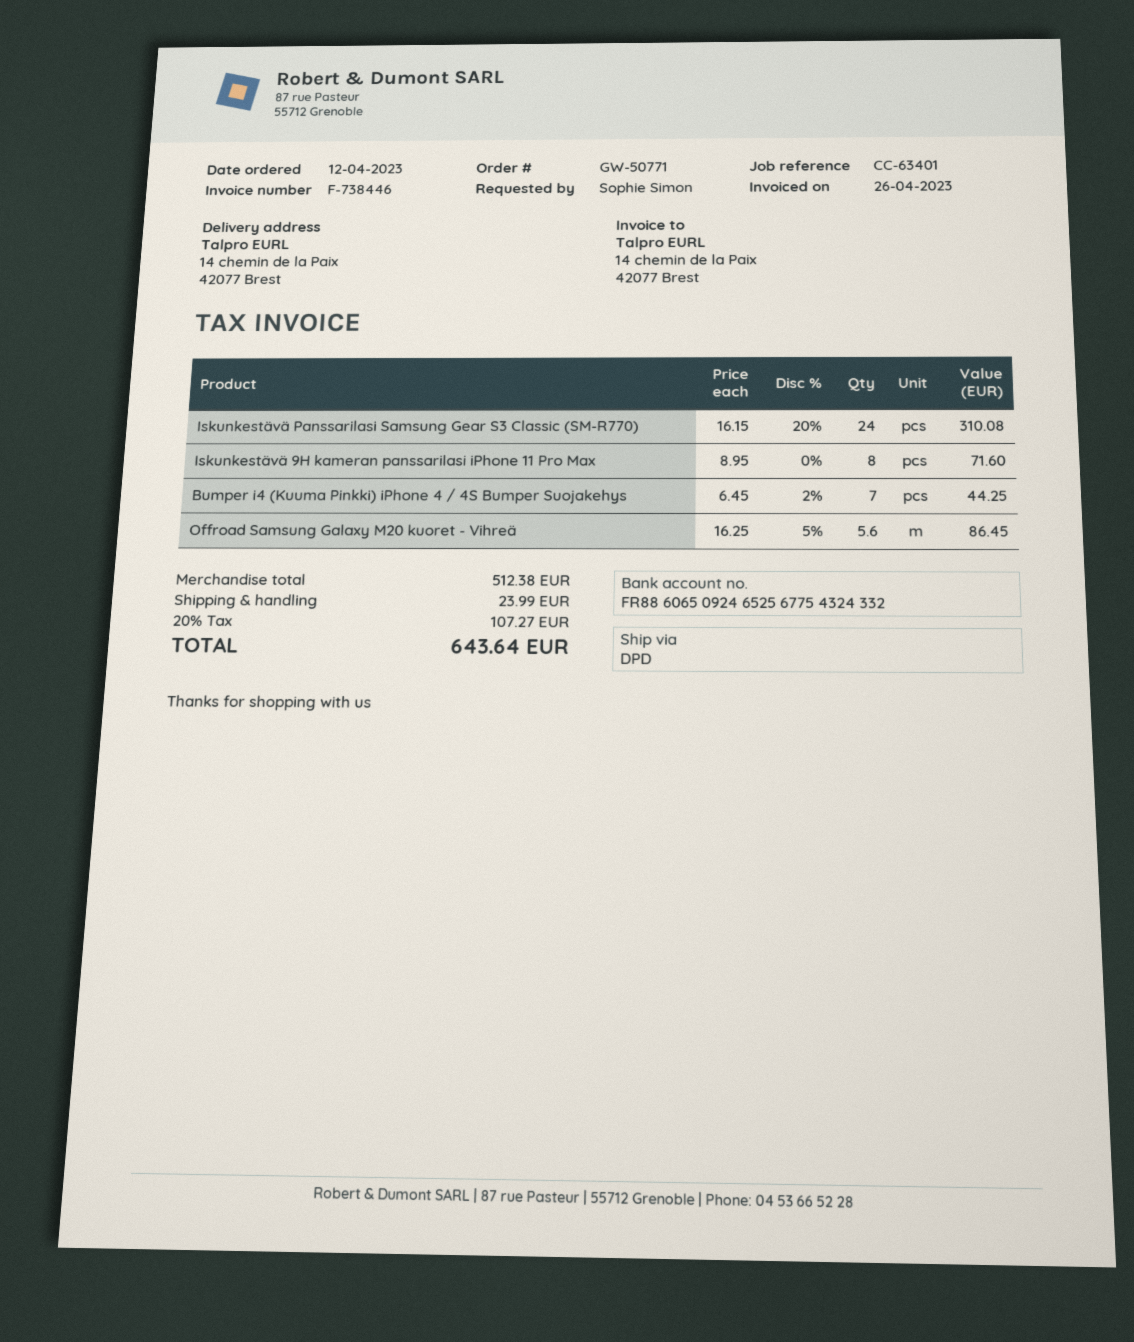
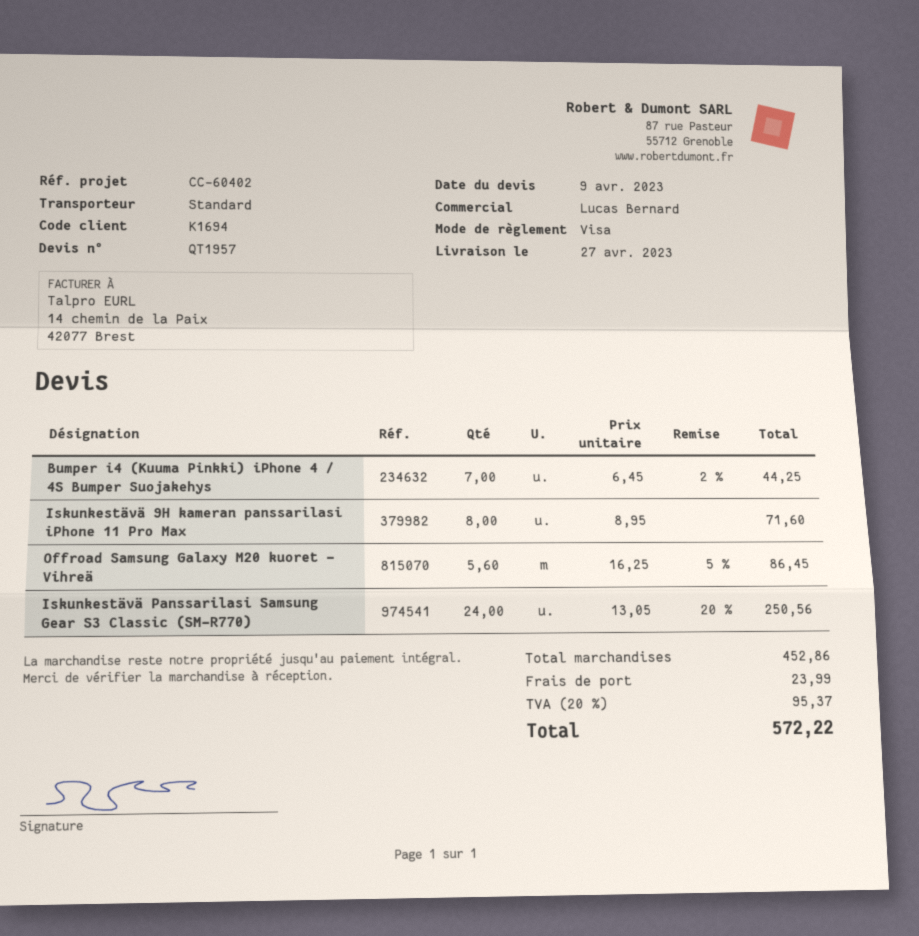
reference: CC-63401 -> CC-60402
shipping method: DPD -> standard
Iskunkestävä Panssarilasi Samsung Gear S3 Classic (SM-R770): 24 x 16.15 - 20% = 310.08 -> 24 x 13.05 - 20% = 250.56
subtotal: 512.38 -> 452.86
tax: 20% = 107.27 -> 20% = 95.37
total: 643.64 -> 572.22

